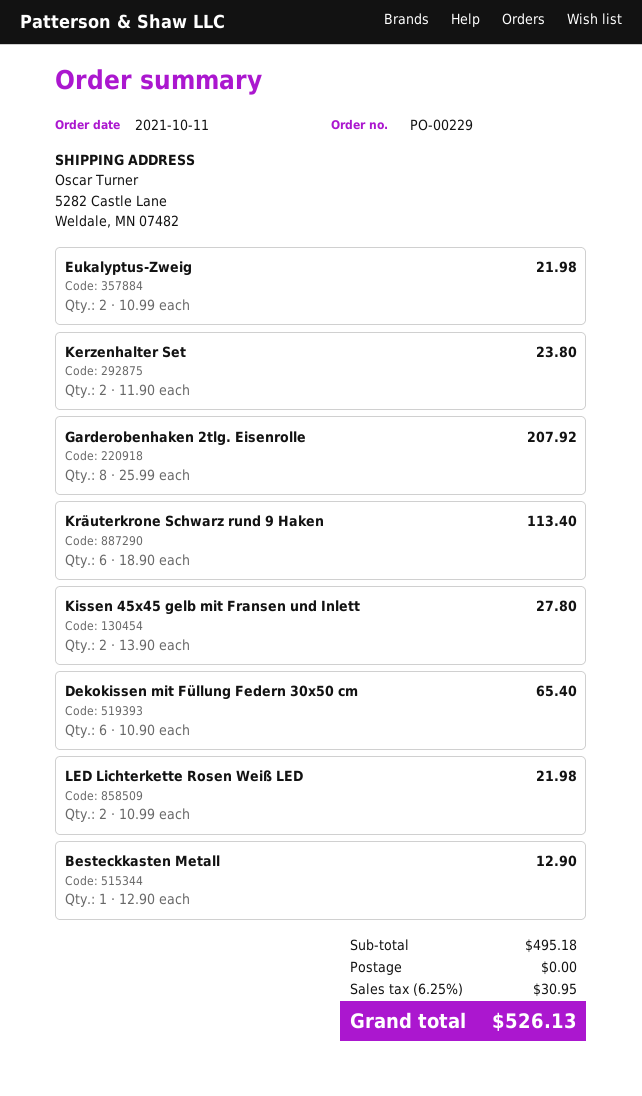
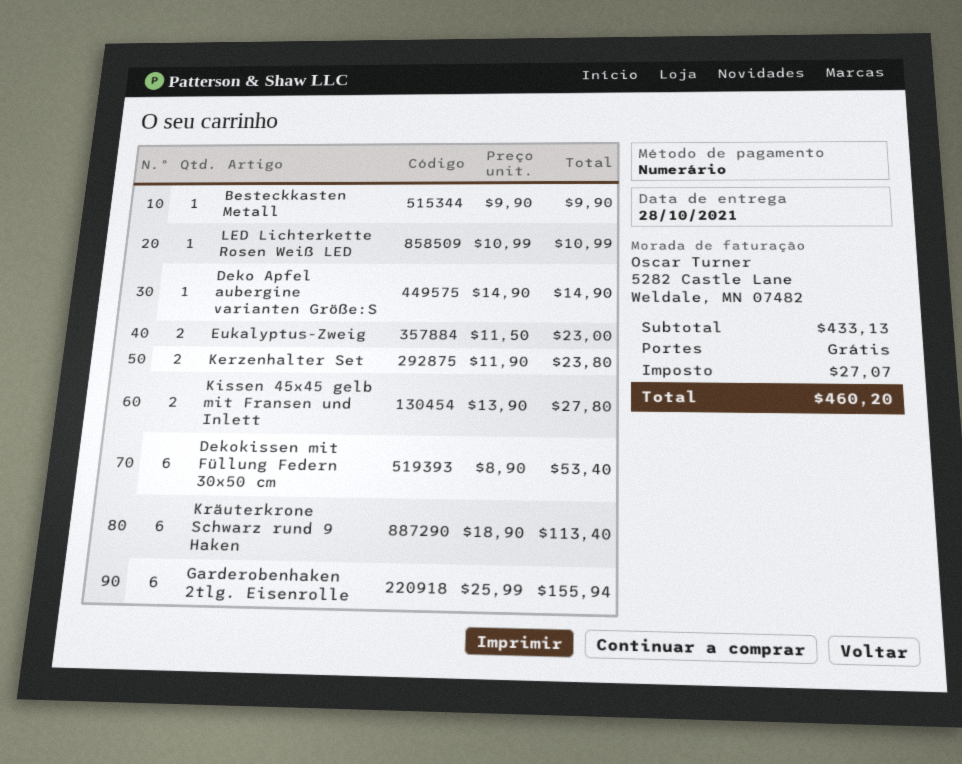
Eukalyptus-Zweig: 2 x 10.99 = 21.98 -> 2 x 11.50 = 23.00
Garderobenhaken 2tlg. Eisenrolle: 8 x 25.99 = 207.92 -> 6 x 25.99 = 155.94
Dekokissen mit Füllung Federn 30x50 cm: 6 x 10.90 = 65.40 -> 6 x 8.90 = 53.40
LED Lichterkette Rosen Weiß LED: 2 x 10.99 = 21.98 -> 1 x 10.99 = 10.99
Besteckkasten Metall: 1 x 12.90 = 12.90 -> 1 x 9.90 = 9.90
Deko Apfel aubergine varianten Größe:S: none -> 1 x 14.90 = 14.90
subtotal: 495.18 -> 433.13
tax: 30.95 -> 27.07
total: 526.13 -> 460.20

